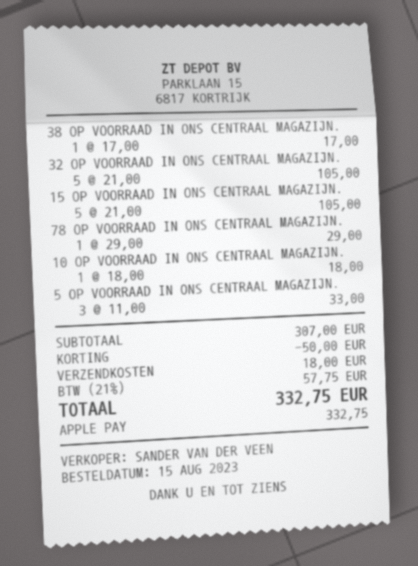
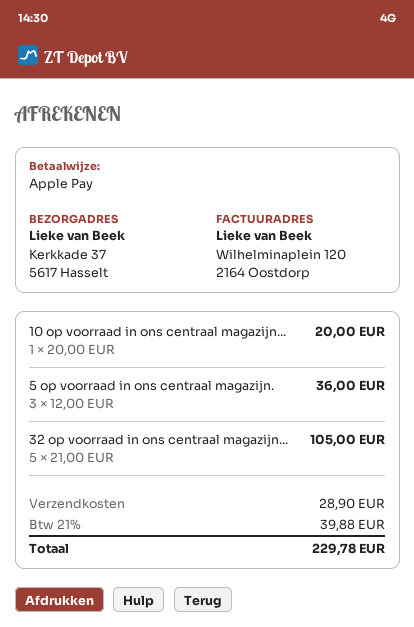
38 OP VOORRAAD IN ONS CENTRAAL MAGAZIJN.: 1 x 17.00 = 17.00 -> none
15 OP VOORRAAD IN ONS CENTRAAL MAGAZIJN.: 5 x 21.00 = 105.00 -> none
78 OP VOORRAAD IN ONS CENTRAAL MAGAZIJN.: 1 x 29.00 = 29.00 -> none
10 OP VOORRAAD IN ONS CENTRAAL MAGAZIJN.: 1 x 18.00 = 18.00 -> 1 x 20.00 = 20.00
5 OP VOORRAAD IN ONS CENTRAAL MAGAZIJN.: 3 x 11.00 = 33.00 -> 3 x 12.00 = 36.00
discount: 50.00 -> none
shipping: 18.00 -> 28.90
tax: 21% = 57.75 -> 21% = 39.88
total: 332.75 -> 229.78

